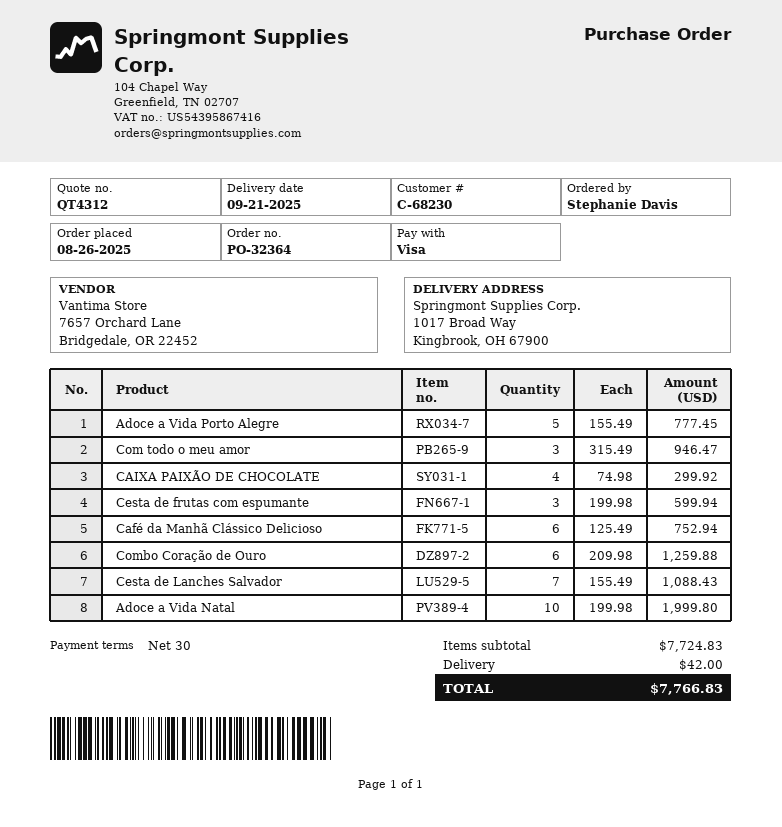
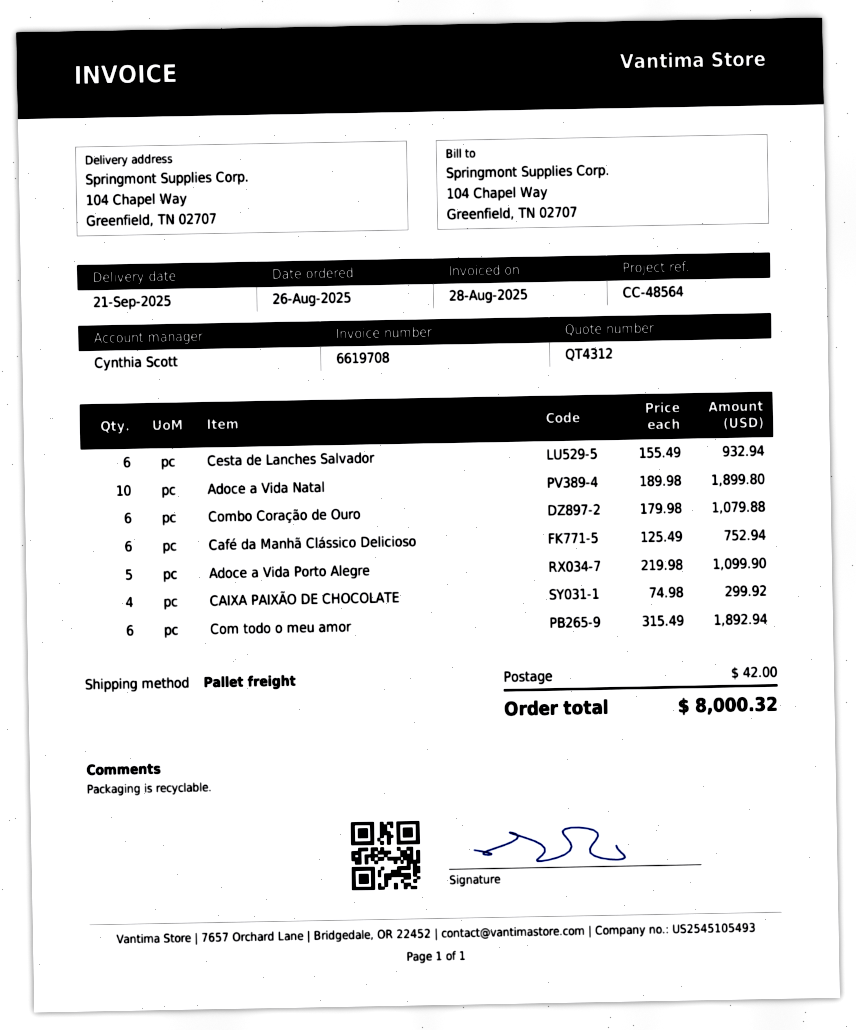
ship to: 1017 Broad Way, Kingbrook, OH 67900 -> 104 Chapel Way, Greenfield, TN 02707
Adoce a Vida Porto Alegre: 5 x 155.49 = 777.45 -> 5 x 219.98 = 1099.90
Com todo o meu amor: 3 x 315.49 = 946.47 -> 6 x 315.49 = 1892.94
Cesta de frutas com espumante: 3 x 199.98 = 599.94 -> none
Combo Coração de Ouro: 6 x 209.98 = 1259.88 -> 6 x 179.98 = 1079.88
Cesta de Lanches Salvador: 7 x 155.49 = 1088.43 -> 6 x 155.49 = 932.94
Adoce a Vida Natal: 10 x 199.98 = 1999.80 -> 10 x 189.98 = 1899.80
total: 7766.83 -> 8000.32

